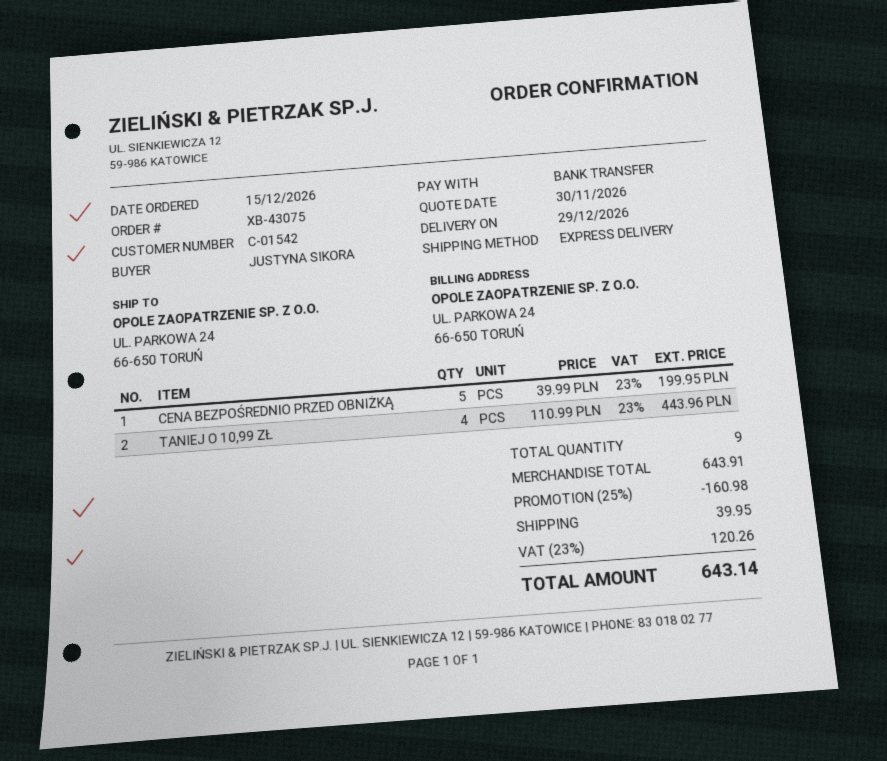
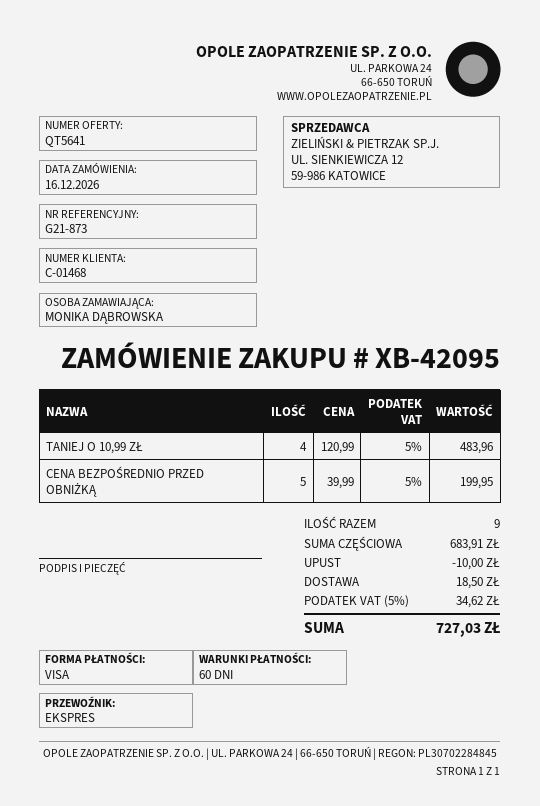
order number: XB-43075 -> XB-42095
order date: 2026-12-15 -> 2026-12-16
customer number: C-01542 -> C-01468
ordered by: JUSTYNA SIKORA -> MONIKA DĄBROWSKA
payment method: bank transfer -> Visa
TANIEJ O 10,99 ZŁ: 4 x 110.99 = 443.96 -> 4 x 120.99 = 483.96
subtotal: 643.91 -> 683.91
discount: 160.98 -> 10.00
shipping: 39.95 -> 18.50
tax: 23% = 120.26 -> 5% = 34.62
total: 643.14 -> 727.03

